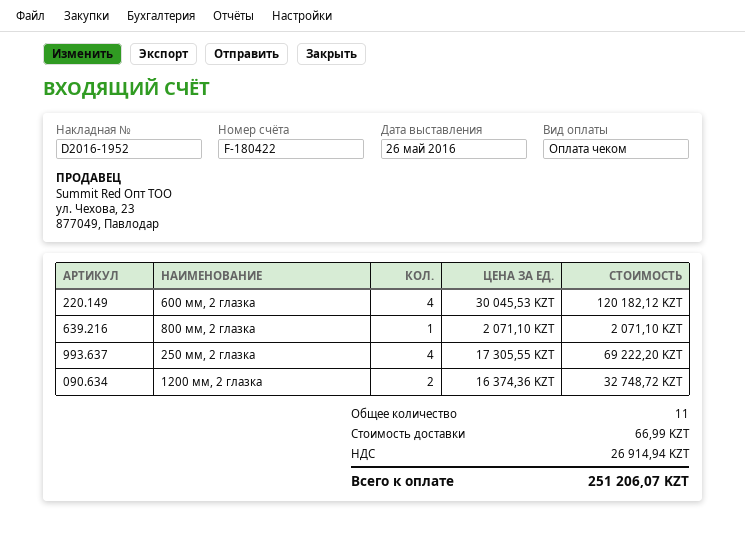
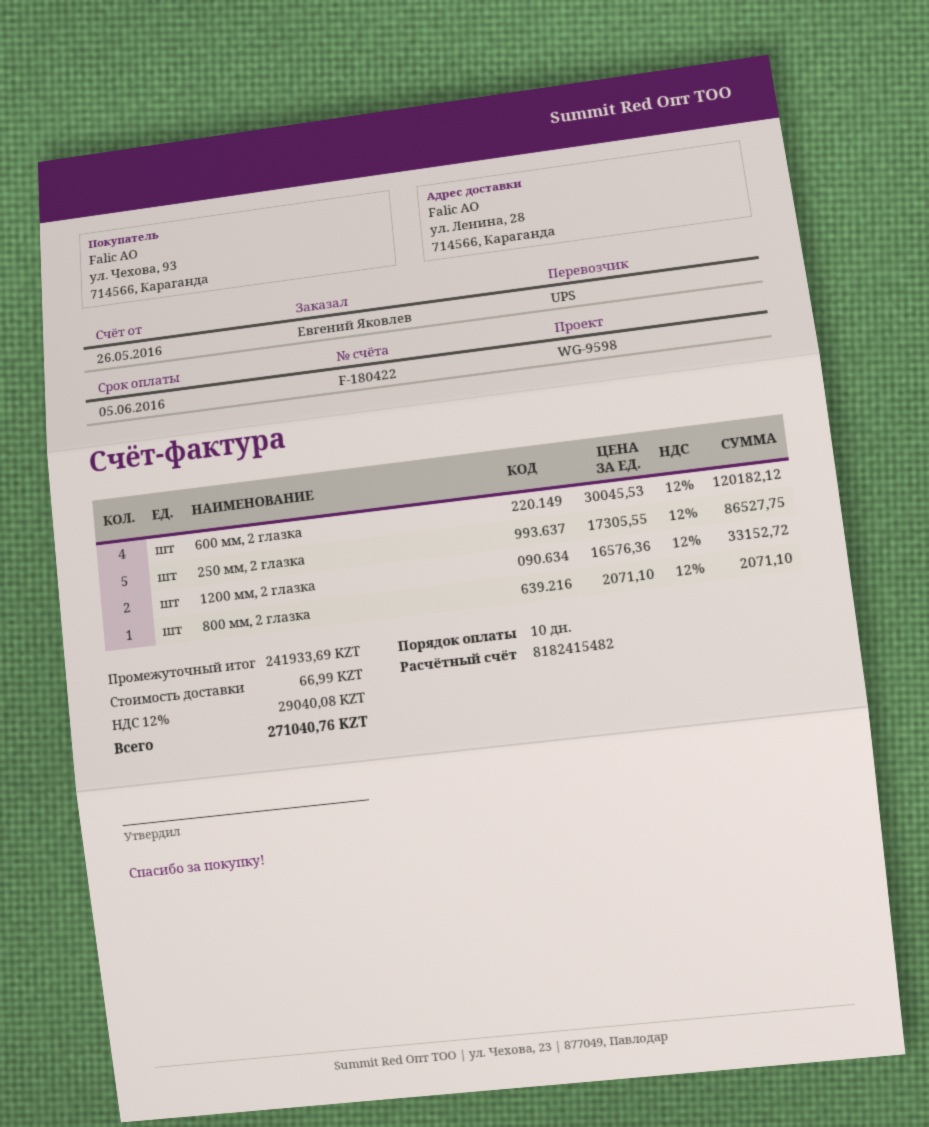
250 мм, 2 глазка: 4 x 17305.55 = 69222.20 -> 5 x 17305.55 = 86527.75
1200 мм, 2 глазка: 2 x 16374.36 = 32748.72 -> 2 x 16576.36 = 33152.72
tax: 26914.94 -> 29040.08
total: 251206.07 -> 271040.76

